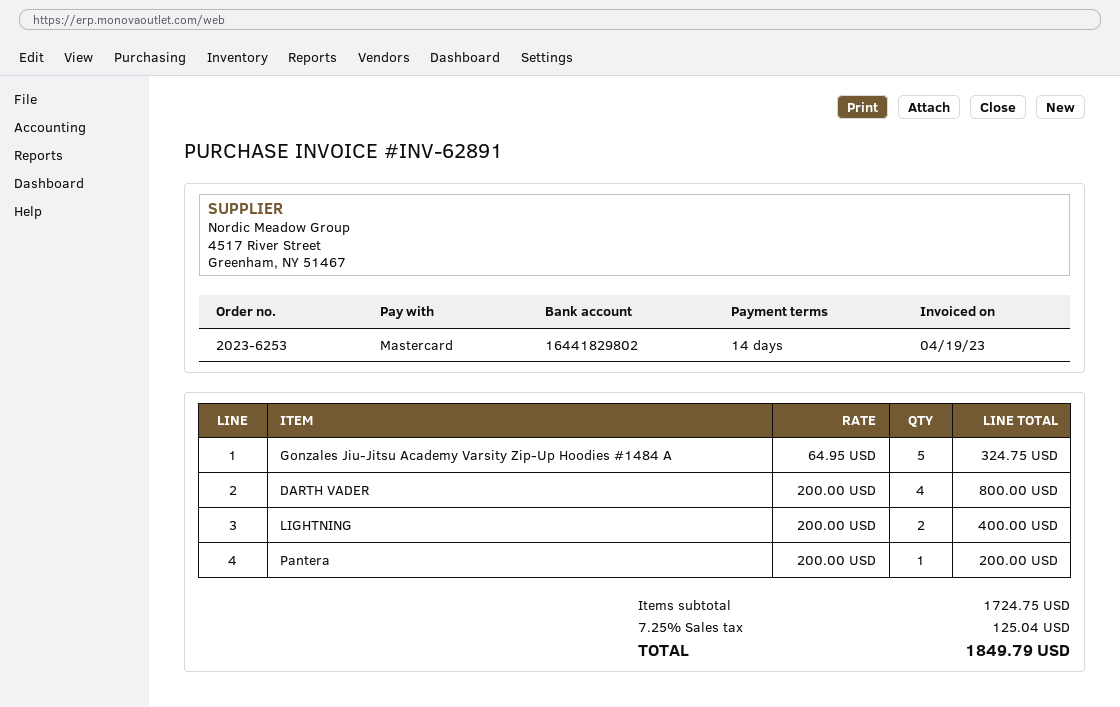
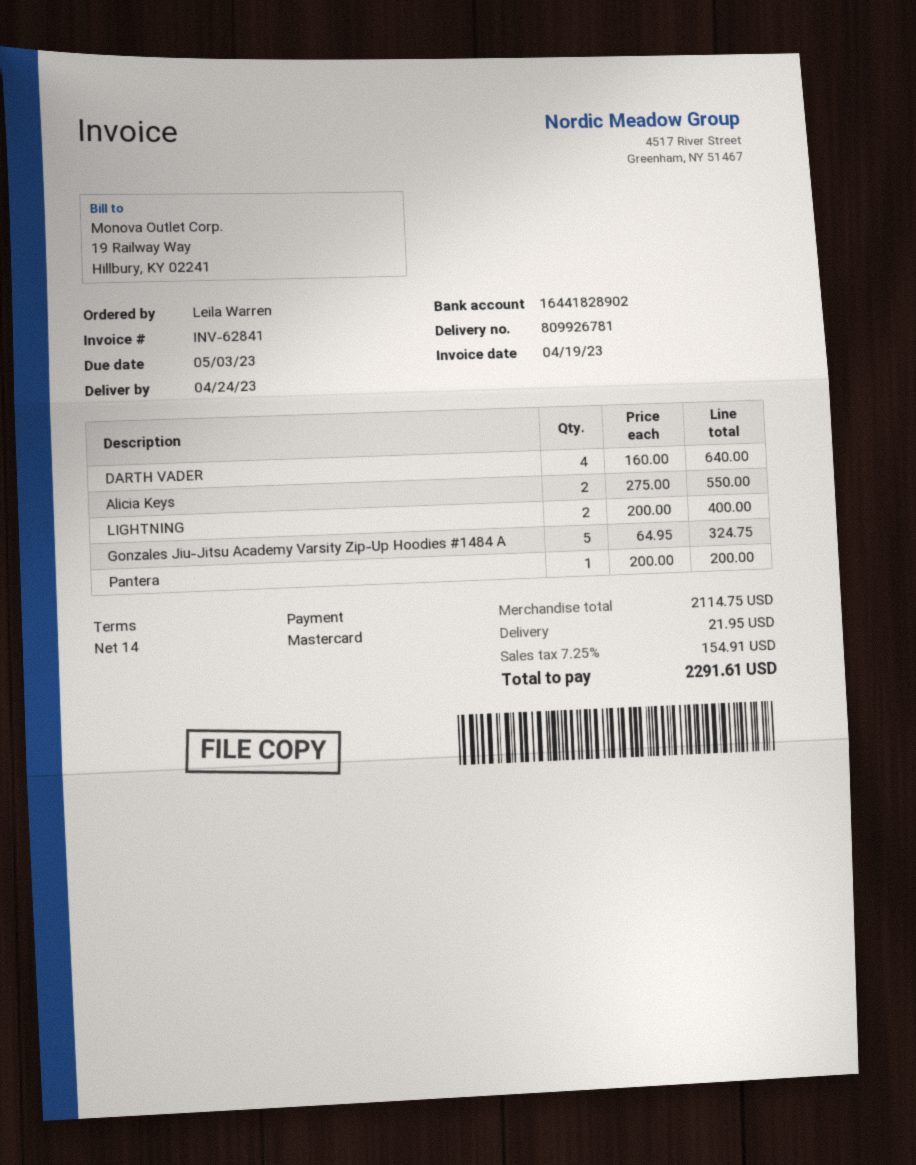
invoice number: INV-62891 -> INV-62841
bank account: 16441829802 -> 16441828902
DARTH VADER: 4 x 200.00 = 800.00 -> 4 x 160.00 = 640.00
Alicia Keys: none -> 2 x 275.00 = 550.00
subtotal: 1724.75 -> 2114.75
shipping: none -> 21.95
tax: 7.25% = 125.04 -> 7.25% = 154.91
total: 1849.79 -> 2291.61

